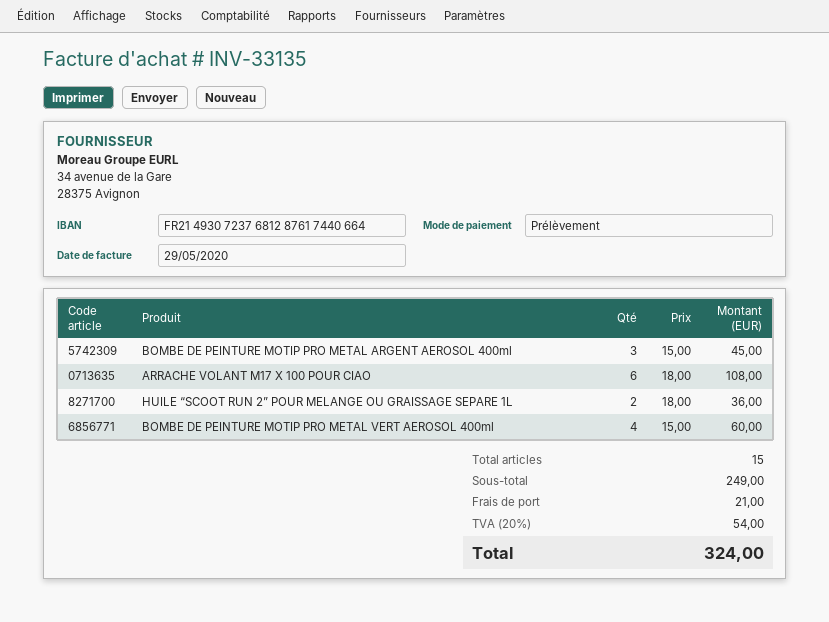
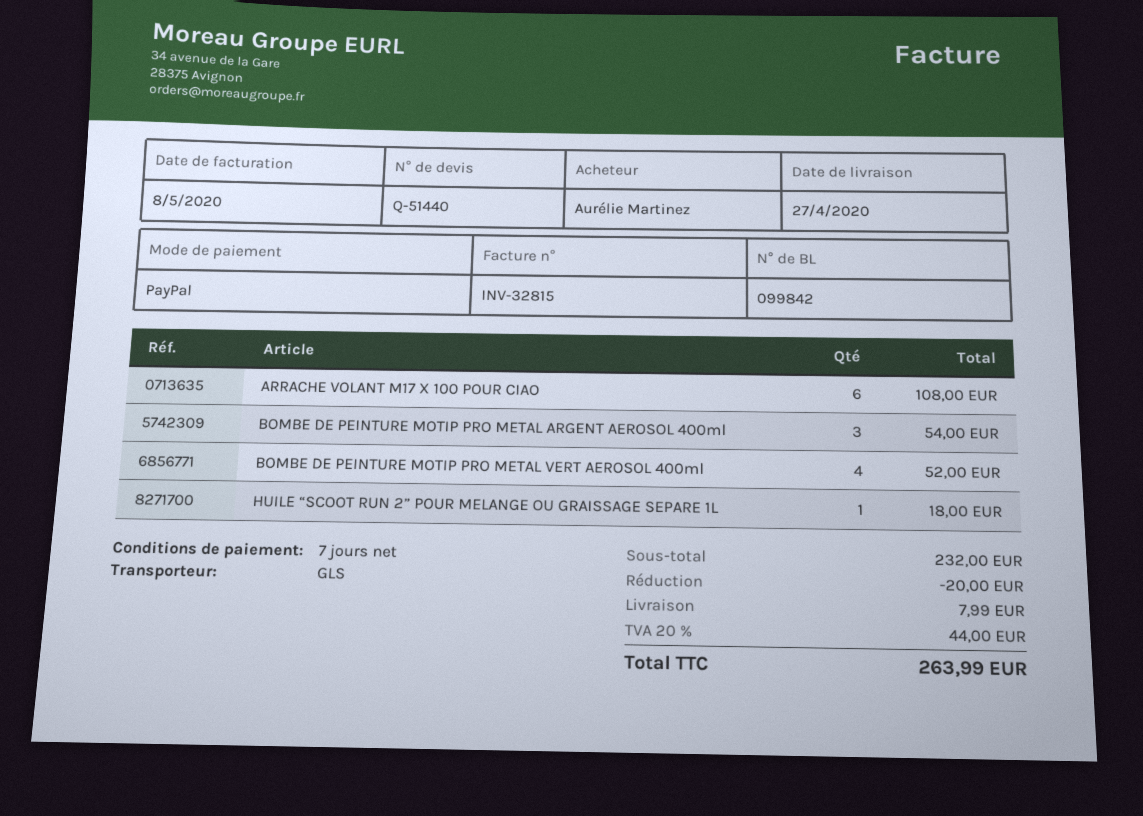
invoice number: INV-33135 -> INV-32815
invoice date: 2020-05-29 -> 2020-05-08
payment method: direct debit -> PayPal
BOMBE DE PEINTURE MOTIP PRO METAL ARGENT AEROSOL 400ml: 3 for 45.00 -> 3 for 54.00
HUILE “SCOOT RUN 2” POUR MELANGE OU GRAISSAGE SEPARE 1L: 2 for 36.00 -> 1 for 18.00
BOMBE DE PEINTURE MOTIP PRO METAL VERT AEROSOL 400ml: 4 for 60.00 -> 4 for 52.00
subtotal: 249.00 -> 232.00
discount: none -> 20.00
shipping: 21.00 -> 7.99
tax: 20% = 54.00 -> 20% = 44.00
total: 324.00 -> 263.99

